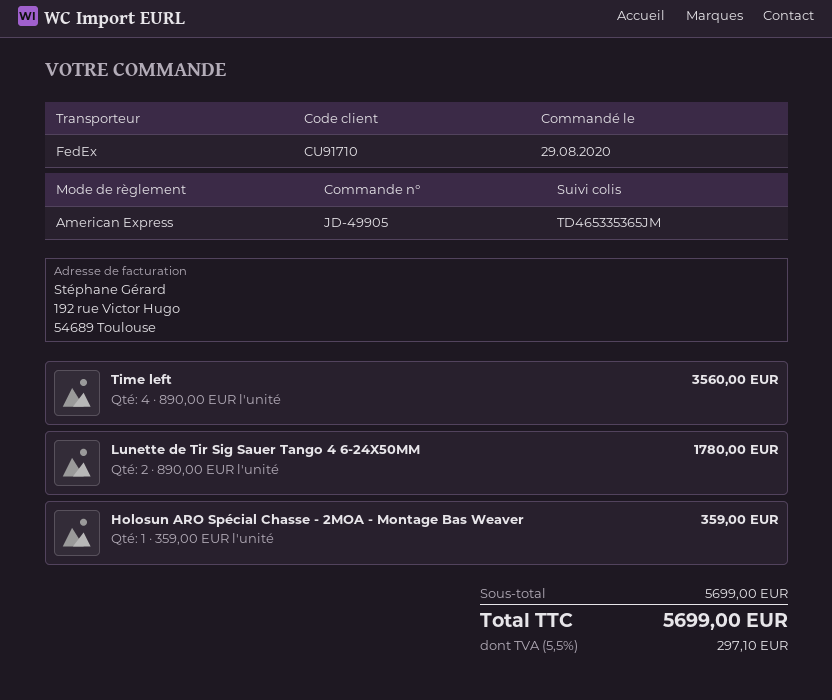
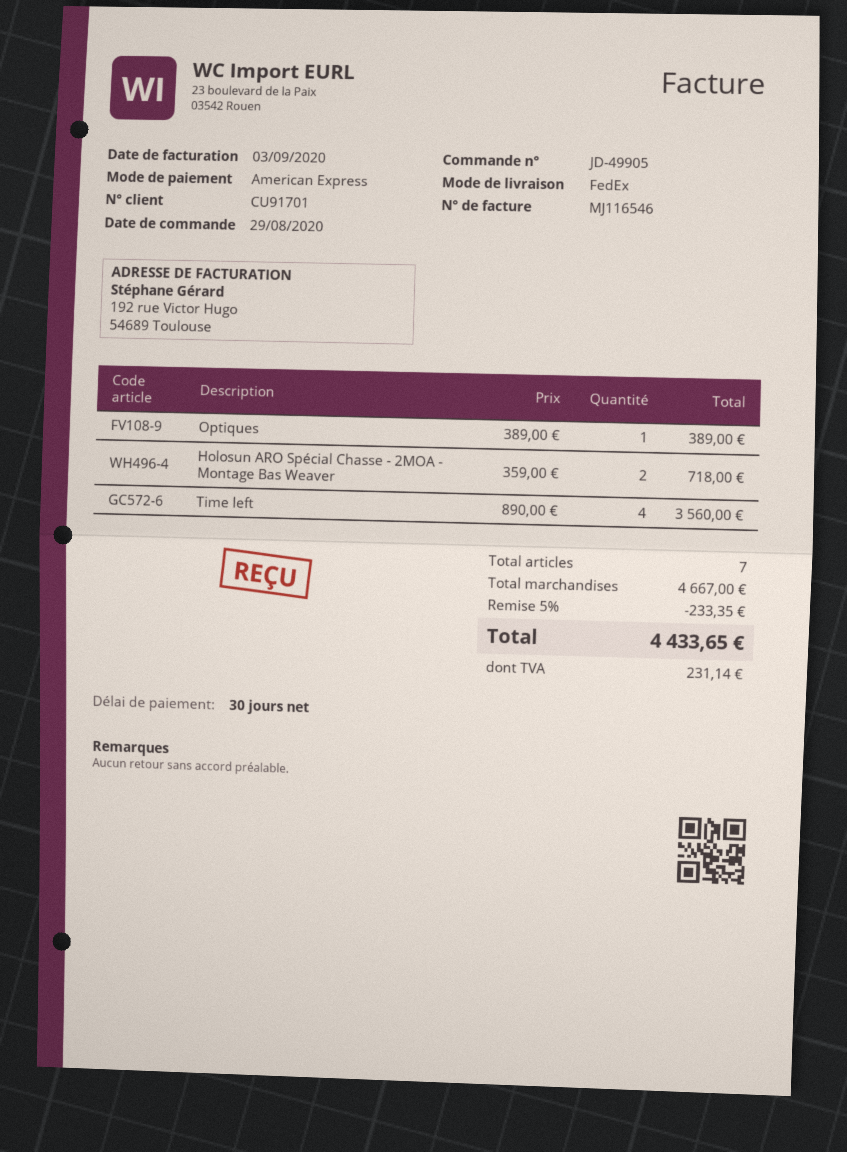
customer number: CU91710 -> CU91701
Lunette de Tir Sig Sauer Tango 4 6-24X50MM: 2 x 890.00 = 1780.00 -> none
Holosun ARO Spécial Chasse - 2MOA - Montage Bas Weaver: 1 x 359.00 = 359.00 -> 2 x 359.00 = 718.00
Optiques: none -> 1 x 389.00 = 389.00
subtotal: 5699.00 -> 4667.00
discount: none -> 5% = 233.35
tax: 297.10 -> 231.14
total: 5699.00 -> 4433.65

